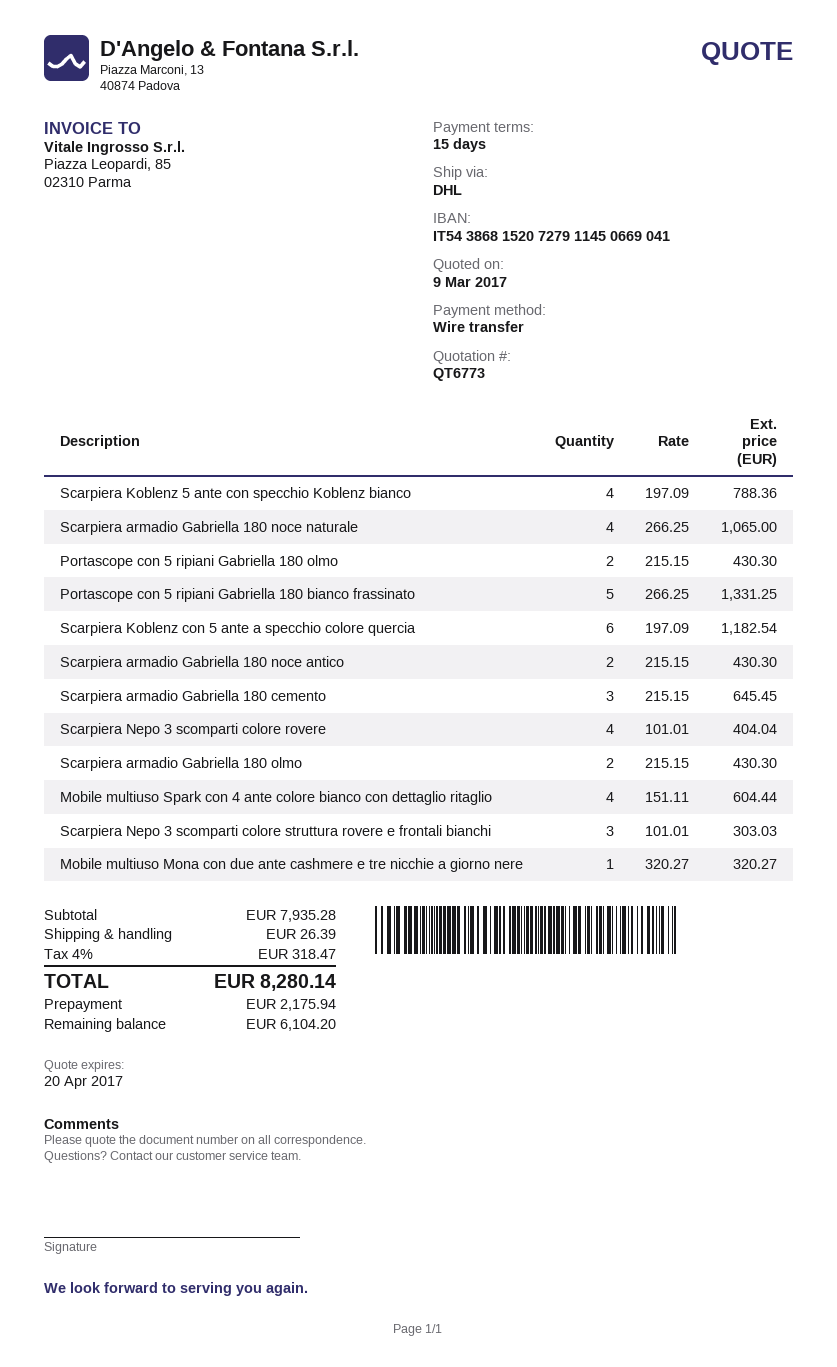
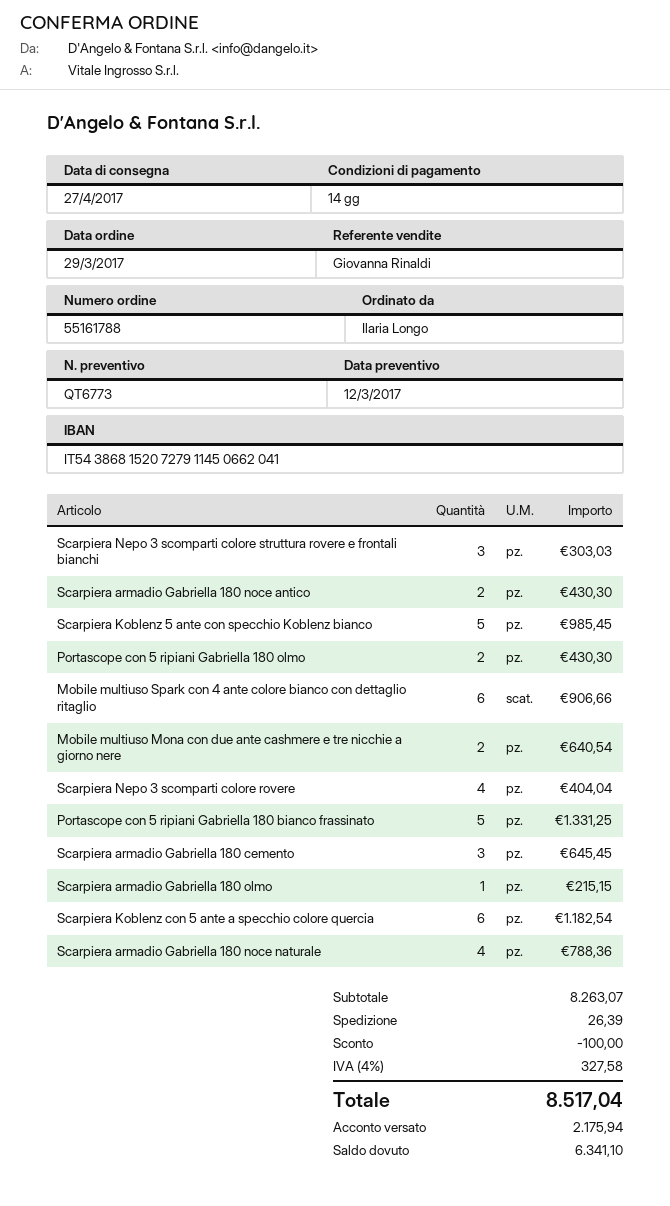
quote date: 2017-03-09 -> 2017-03-12
payment terms: 15 days -> 14 days
bank account: IT5438681520727911450669041 -> IT5438681520727911450662041
Scarpiera Koblenz 5 ante con specchio Koblenz bianco: 4 for 788.36 -> 5 for 985.45
Scarpiera armadio Gabriella 180 noce naturale: 4 for 1065.00 -> 4 for 788.36
Scarpiera armadio Gabriella 180 olmo: 2 for 430.30 -> 1 for 215.15
Mobile multiuso Spark con 4 ante colore bianco con dettaglio ritaglio: 4 for 604.44 -> 6 for 906.66
Mobile multiuso Mona con due ante cashmere e tre nicchie a giorno nere: 1 for 320.27 -> 2 for 640.54
subtotal: 7935.28 -> 8263.07
discount: none -> 100.00
tax: 4% = 318.47 -> 4% = 327.58
total: 8280.14 -> 8517.04
balance: 6104.20 -> 6341.10

